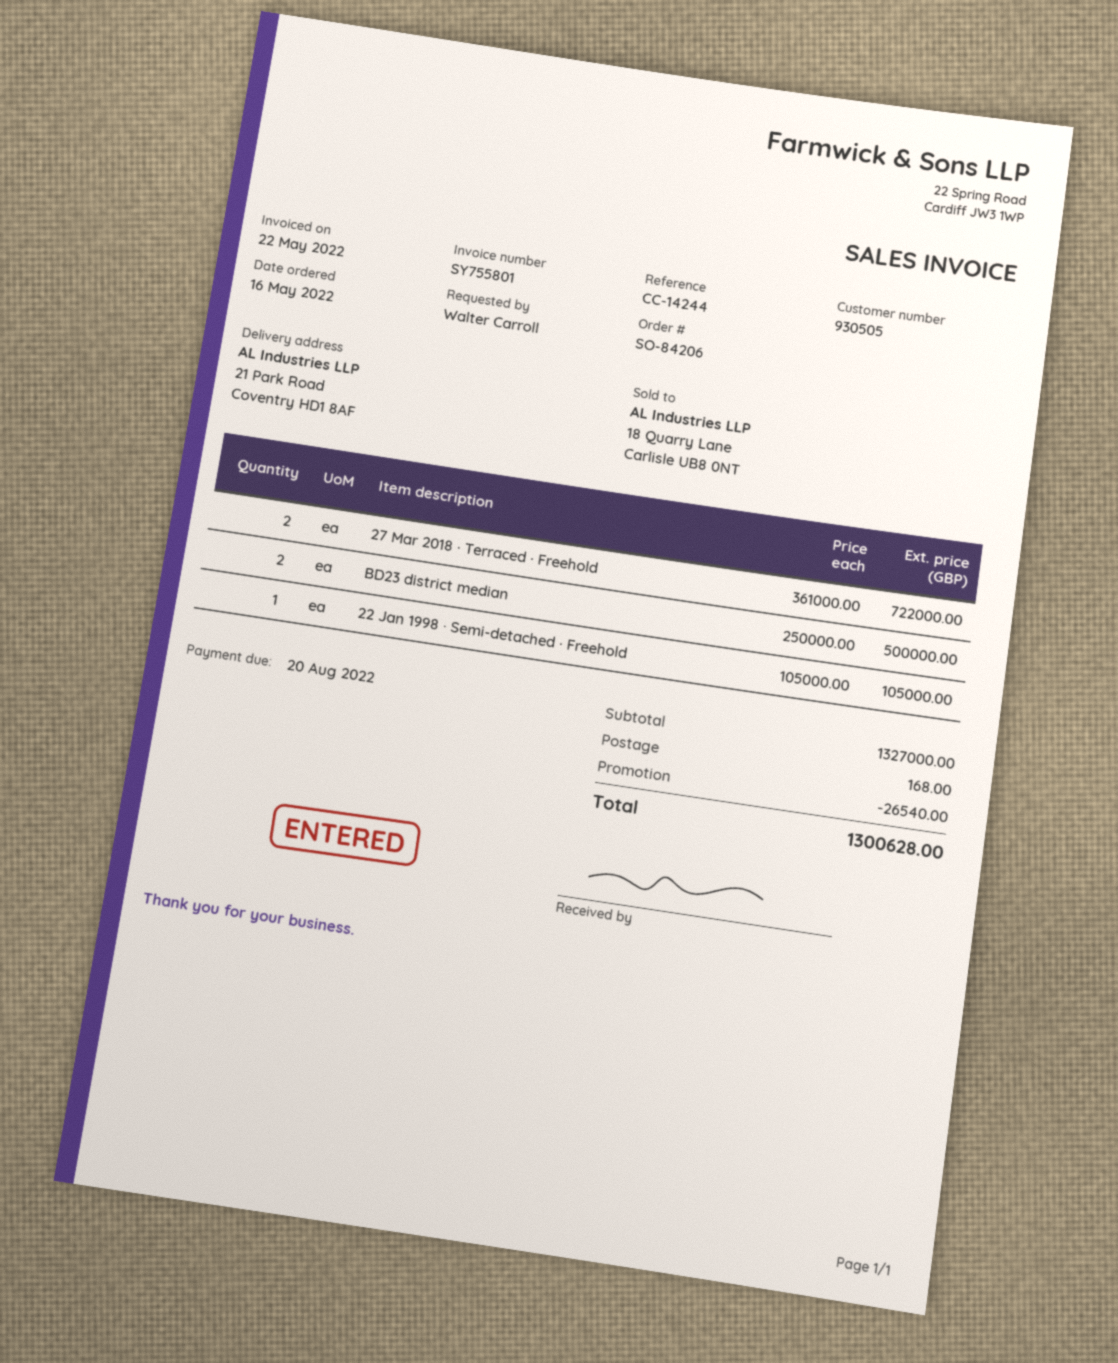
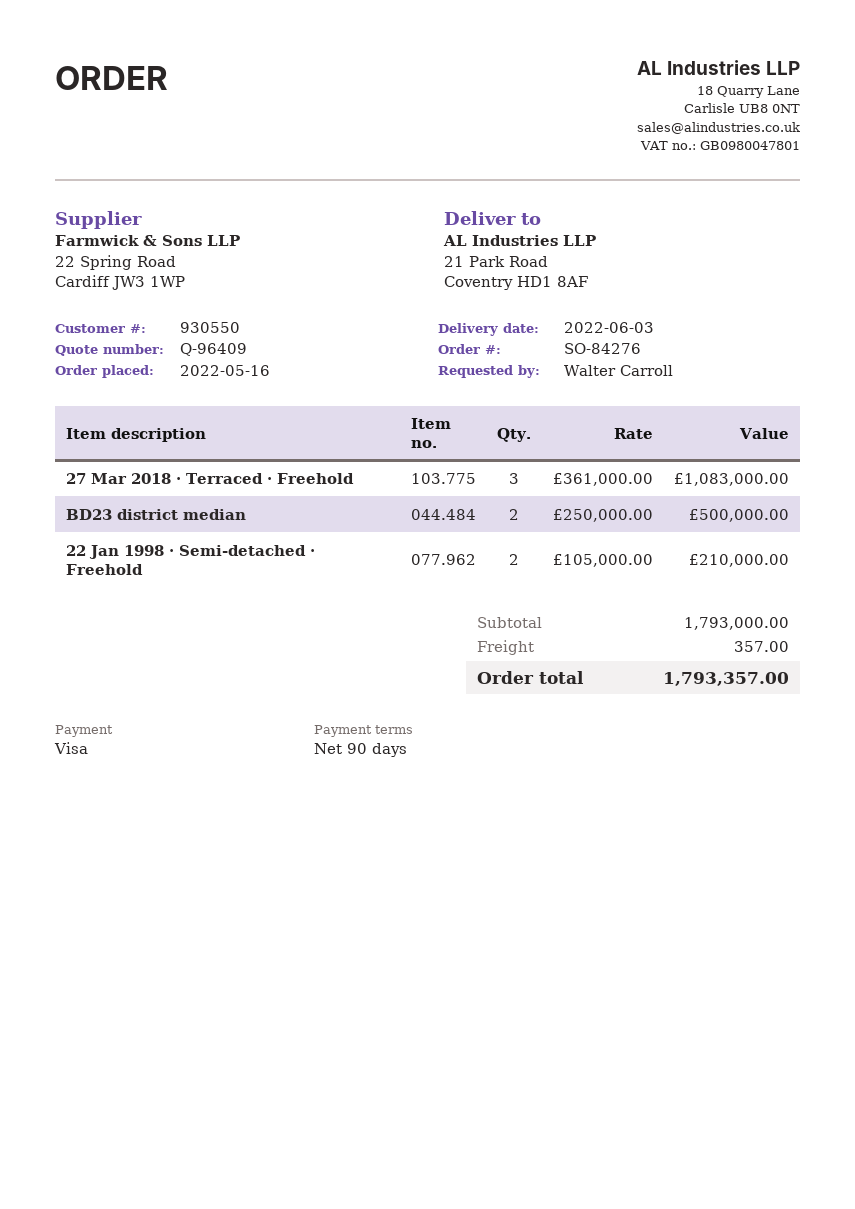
order number: SO-84206 -> SO-84276
customer number: 930505 -> 930550
27 Mar 2018 · Terraced · Freehold: 2 x 361000.00 = 722000.00 -> 3 x 361000.00 = 1083000.00
22 Jan 1998 · Semi-detached · Freehold: 1 x 105000.00 = 105000.00 -> 2 x 105000.00 = 210000.00
subtotal: 1327000.00 -> 1793000.00
discount: 26540.00 -> none
shipping: 168.00 -> 357.00
total: 1300628.00 -> 1793357.00

